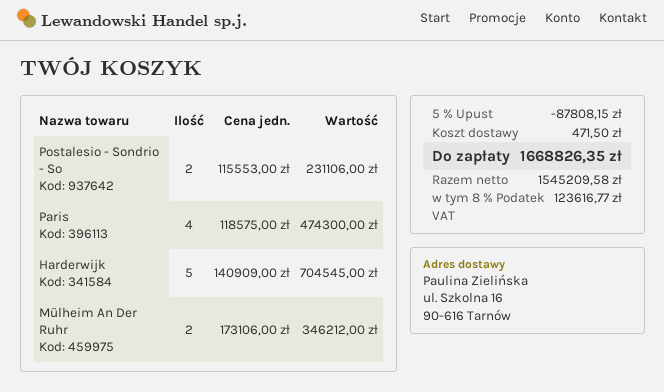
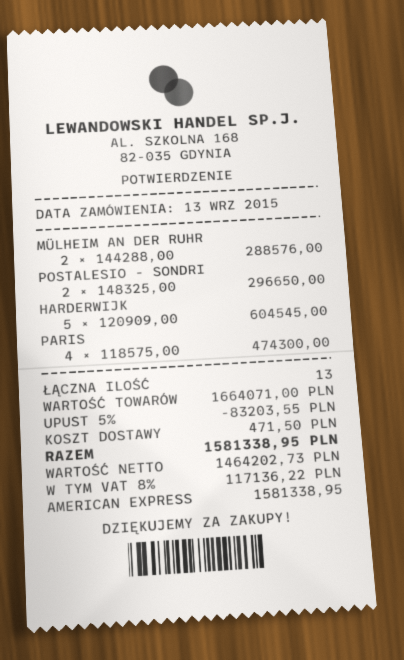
Postalesio - Sondrio - So: 2 x 115553.00 = 231106.00 -> 2 x 148325.00 = 296650.00
Harderwijk: 5 x 140909.00 = 704545.00 -> 5 x 120909.00 = 604545.00
Mülheim An Der Ruhr: 2 x 173106.00 = 346212.00 -> 2 x 144288.00 = 288576.00
discount: 5% = 87808.15 -> 5% = 83203.55
net: 1545209.58 -> 1464202.73
tax: 8% = 123616.77 -> 8% = 117136.22
total: 1668826.35 -> 1581338.95

